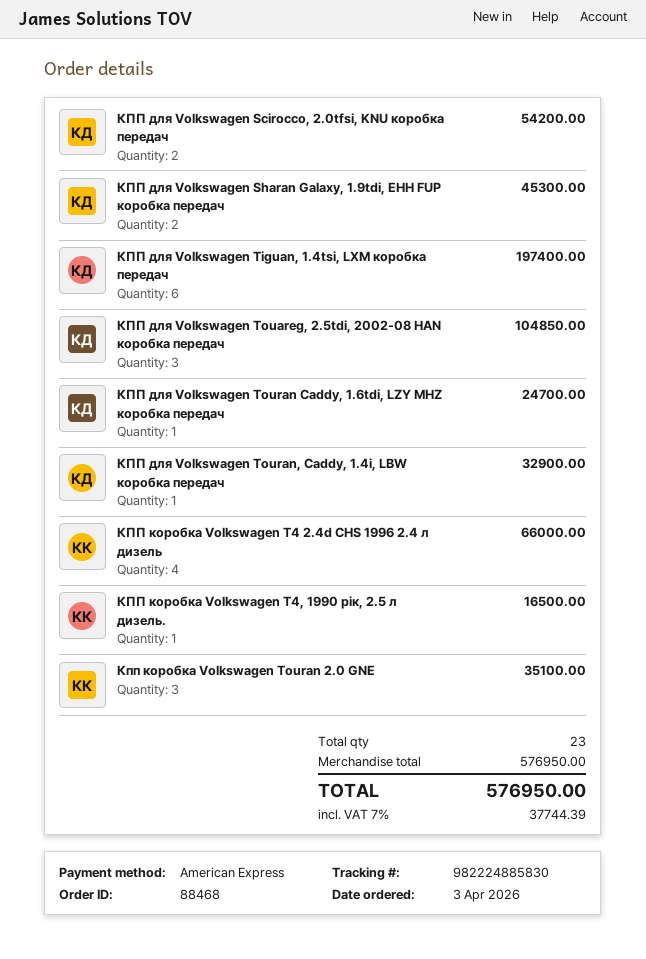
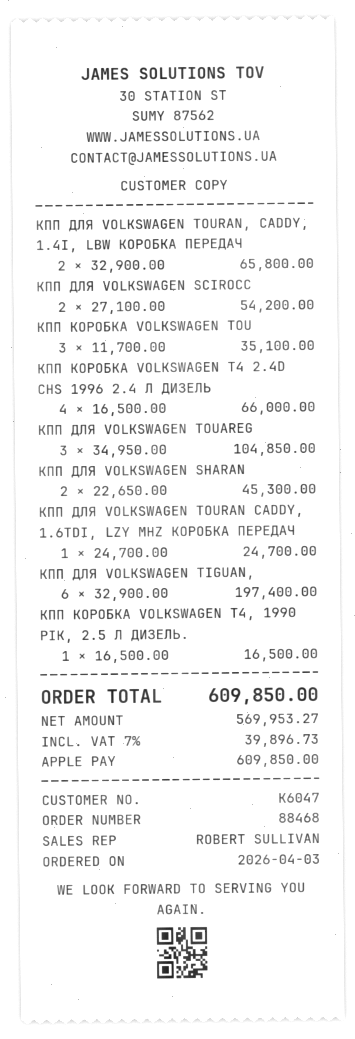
payment method: American Express -> Apple Pay
КПП для Volkswagen Touran, Caddy, 1.4i, LBW коробка передач: 1 for 32900.00 -> 2 for 65800.00
tax: 7% = 37744.39 -> 7% = 39896.73
total: 576950.00 -> 609850.00

